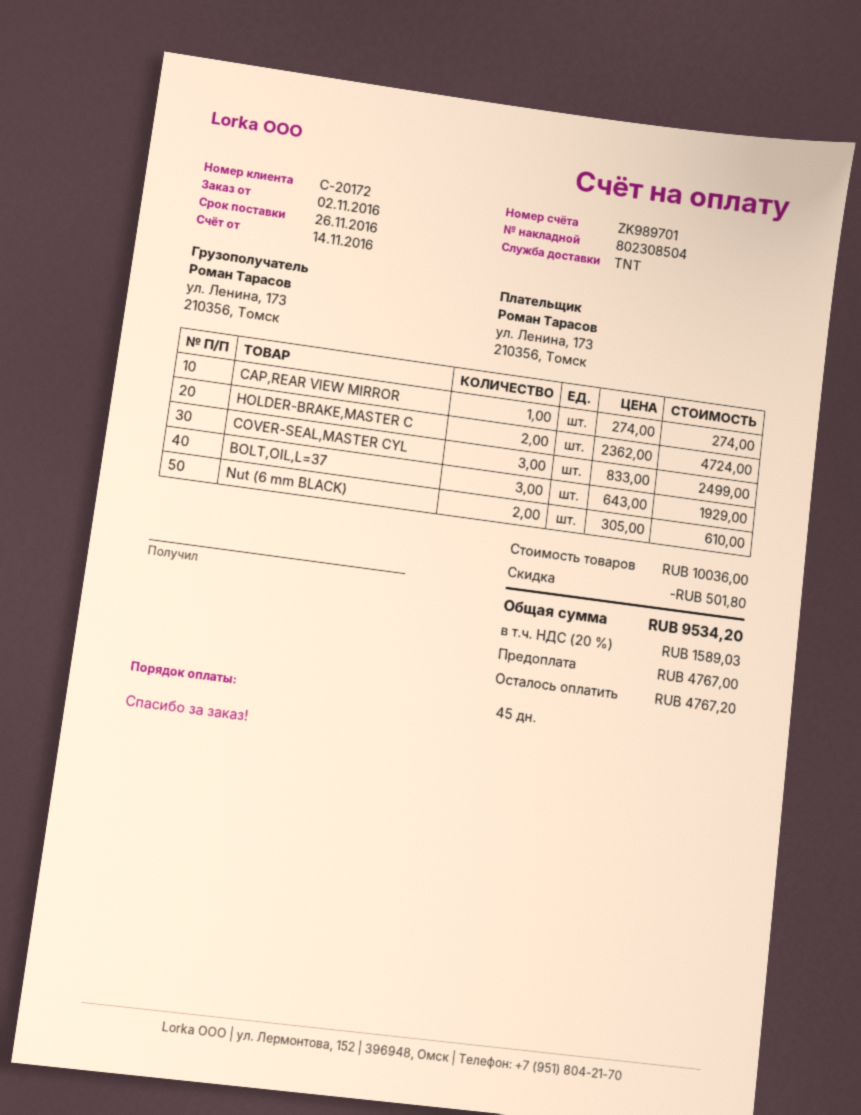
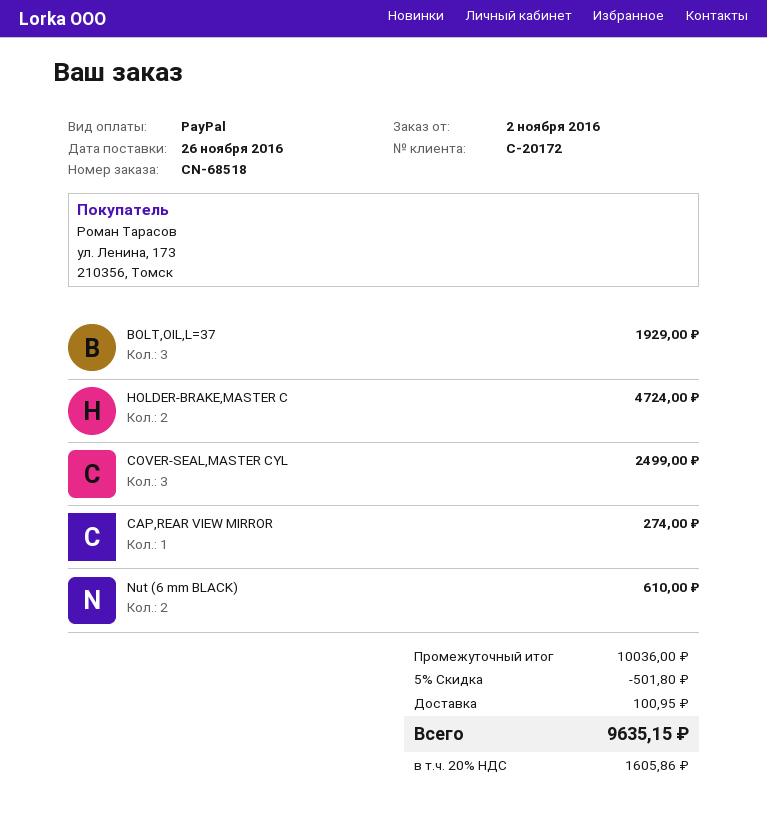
shipping: none -> 100.95
tax: 20% = 1589.03 -> 20% = 1605.86
total: 9534.20 -> 9635.15

